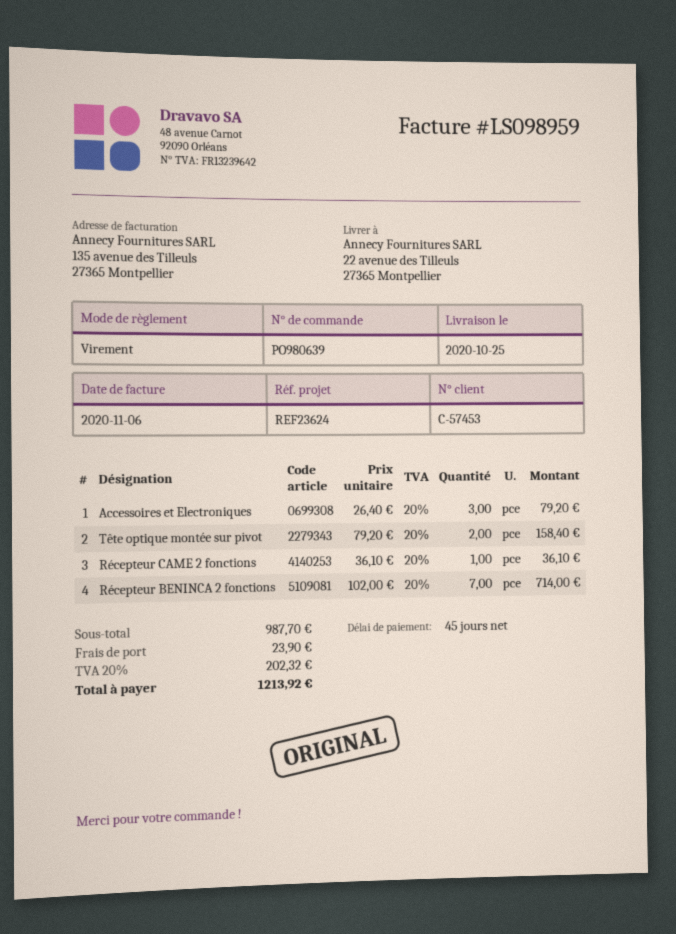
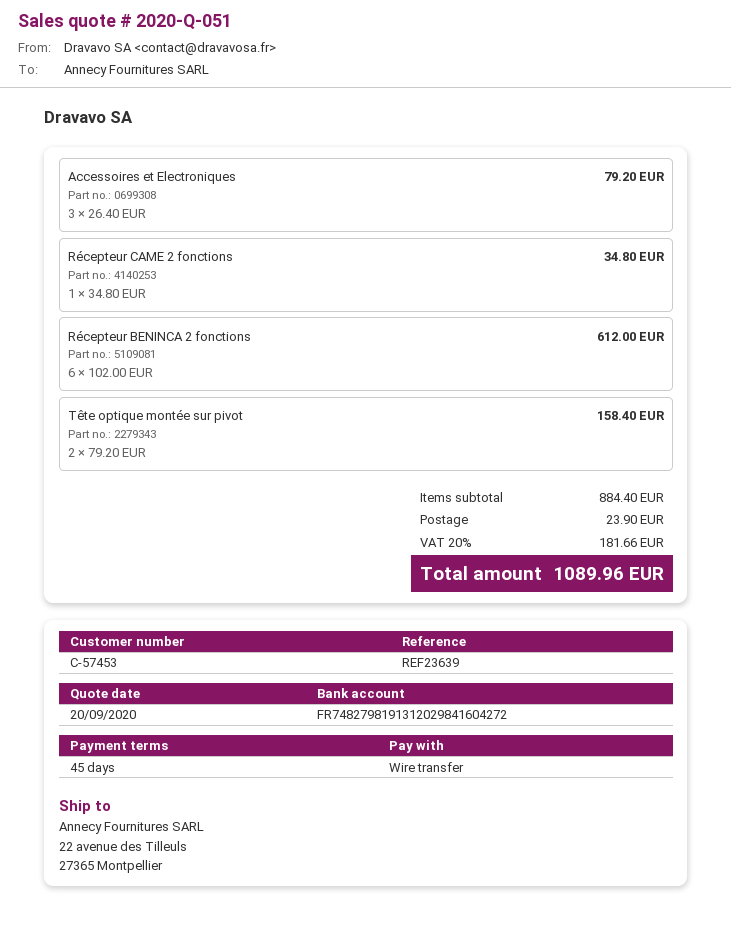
reference: REF23624 -> REF23639
Récepteur CAME 2 fonctions: 1 x 36.10 = 36.10 -> 1 x 34.80 = 34.80
Récepteur BENINCA 2 fonctions: 7 x 102.00 = 714.00 -> 6 x 102.00 = 612.00
subtotal: 987.70 -> 884.40
tax: 20% = 202.32 -> 20% = 181.66
total: 1213.92 -> 1089.96

